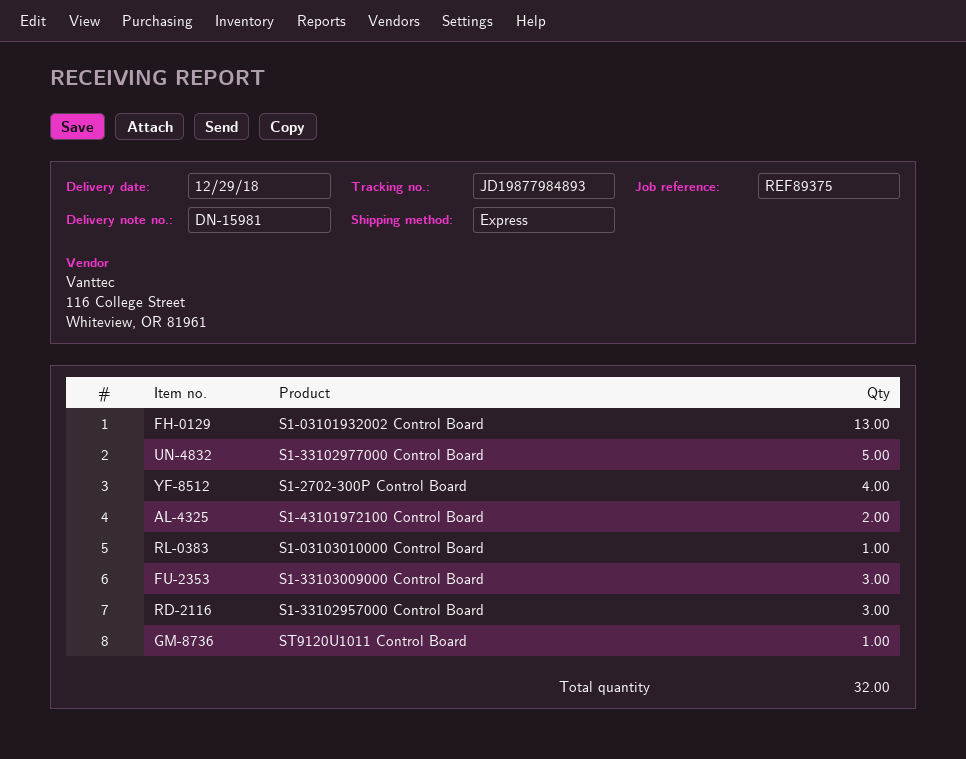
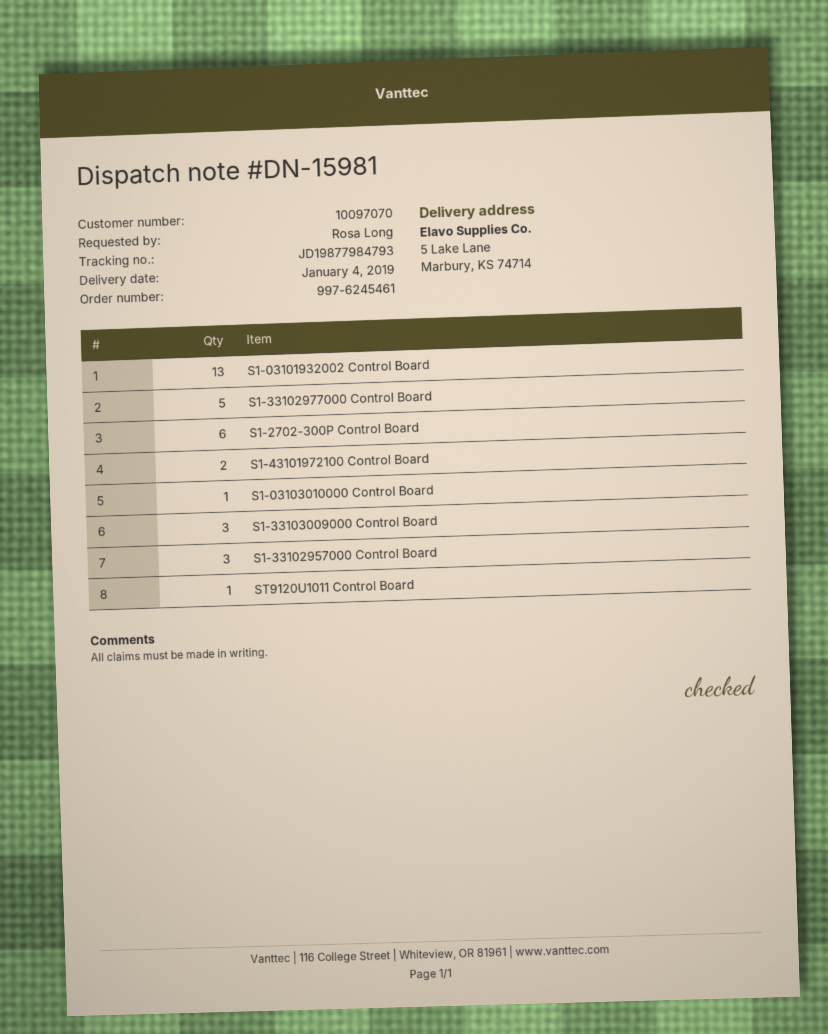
delivery date: 2018-12-29 -> 2019-01-04
tracking number: JD19877984893 -> JD19877984793
S1-2702-300P Control Board: 4 -> 6

